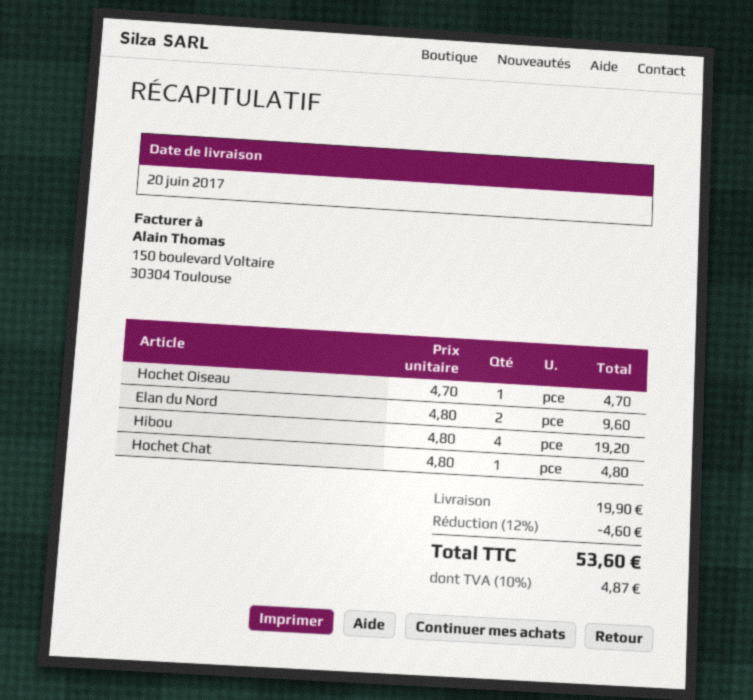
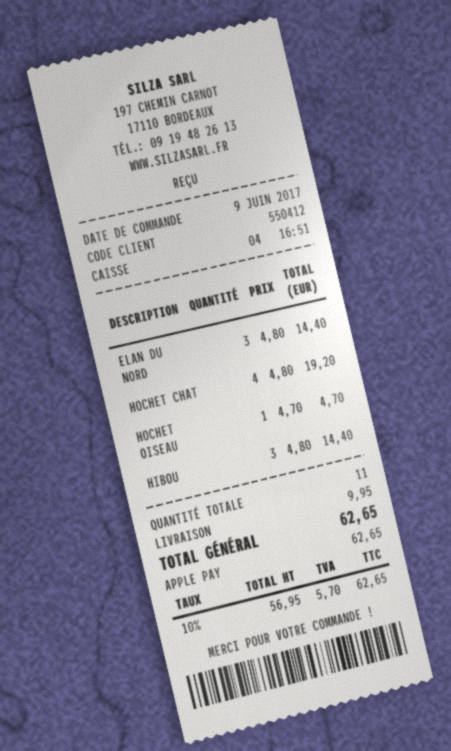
Elan du Nord: 2 x 4.80 = 9.60 -> 3 x 4.80 = 14.40
Hibou: 4 x 4.80 = 19.20 -> 3 x 4.80 = 14.40
Hochet Chat: 1 x 4.80 = 4.80 -> 4 x 4.80 = 19.20
discount: 12% = 4.60 -> none
shipping: 19.90 -> 9.95
tax: 10% = 4.87 -> 10% = 5.70
total: 53.60 -> 62.65

